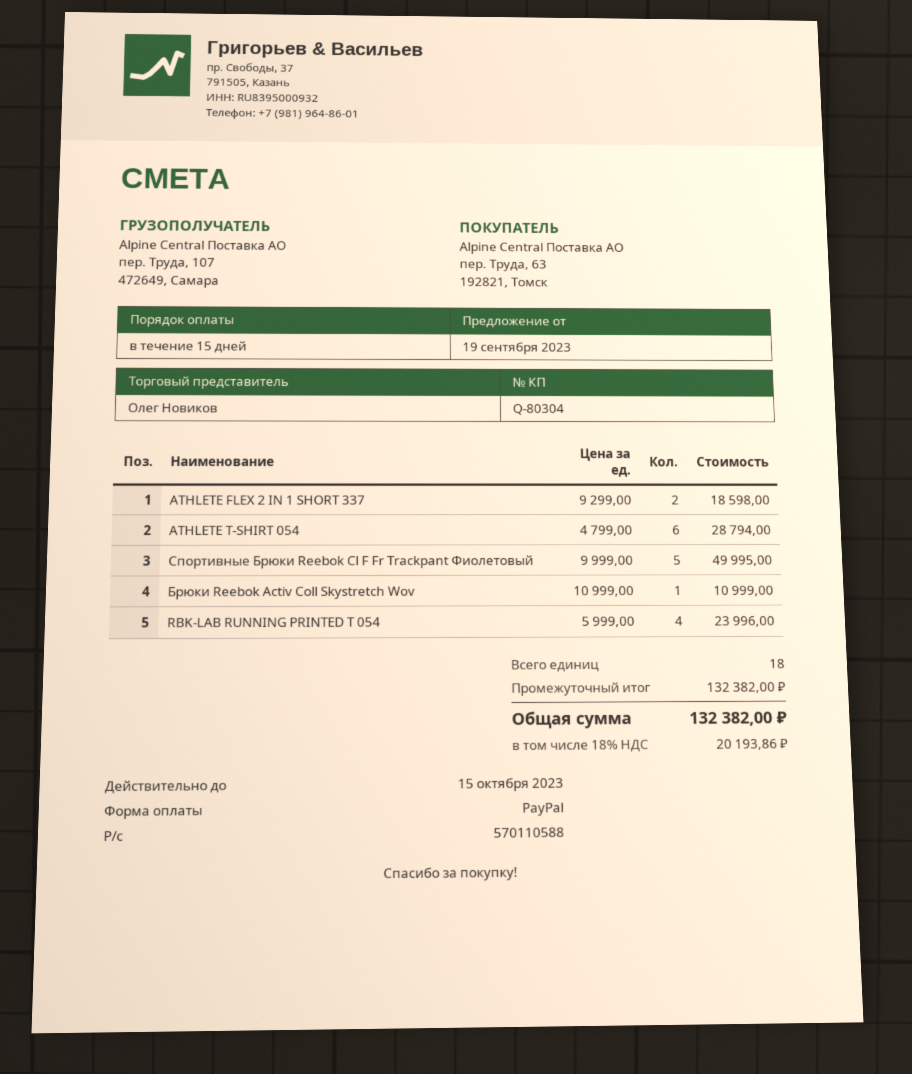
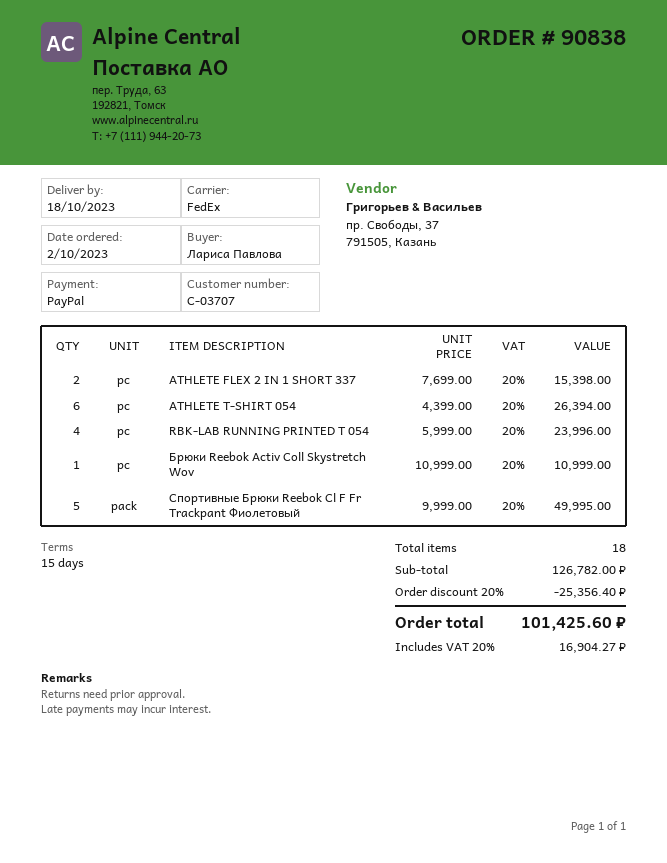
ATHLETE FLEX 2 IN 1 SHORT 337: 2 x 9299.00 = 18598.00 -> 2 x 7699.00 = 15398.00
ATHLETE T-SHIRT 054: 6 x 4799.00 = 28794.00 -> 6 x 4399.00 = 26394.00
subtotal: 132382.00 -> 126782.00
discount: none -> 20% = 25356.40
tax: 18% = 20193.86 -> 20% = 16904.27
total: 132382.00 -> 101425.60

